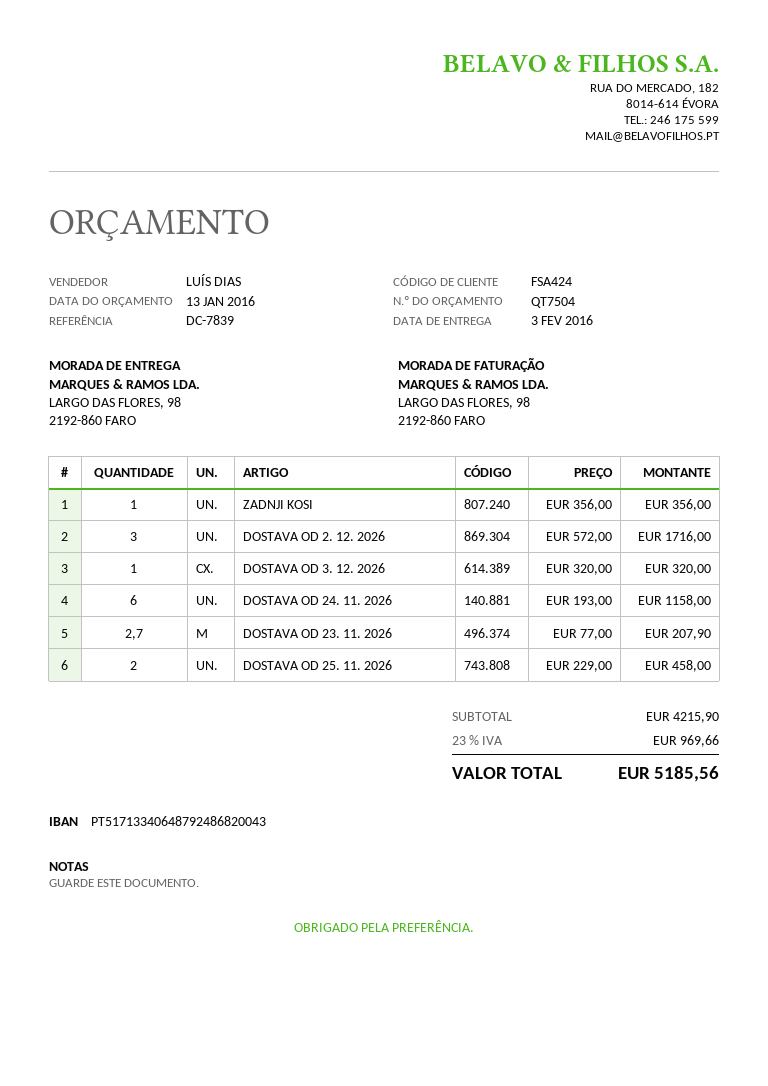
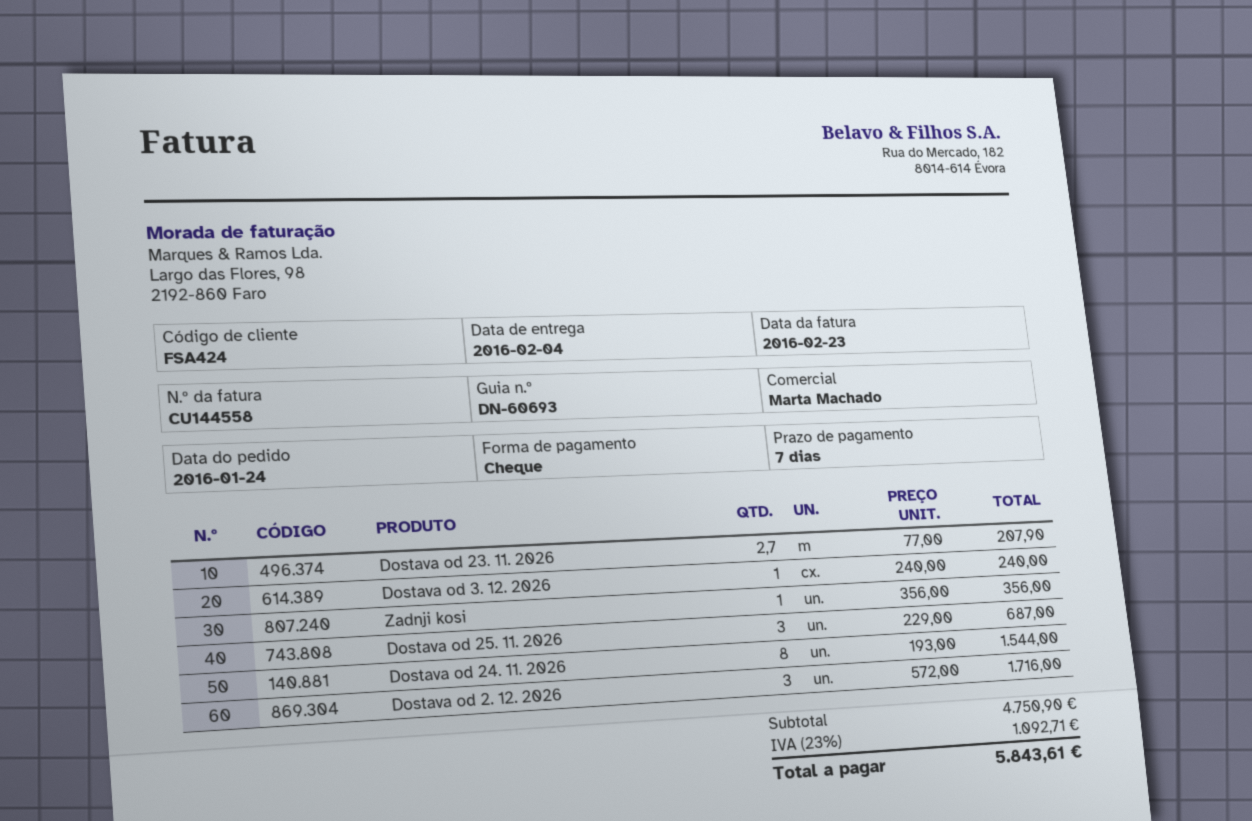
delivery date: 2016-02-03 -> 2016-02-04
sales rep: LUÍS DIAS -> Marta Machado
DOSTAVA OD 3. 12. 2026: 1 x 320.00 = 320.00 -> 1 x 240.00 = 240.00
DOSTAVA OD 24. 11. 2026: 6 x 193.00 = 1158.00 -> 8 x 193.00 = 1544.00
DOSTAVA OD 25. 11. 2026: 2 x 229.00 = 458.00 -> 3 x 229.00 = 687.00
subtotal: 4215.90 -> 4750.90
tax: 23% = 969.66 -> 23% = 1092.71
total: 5185.56 -> 5843.61

